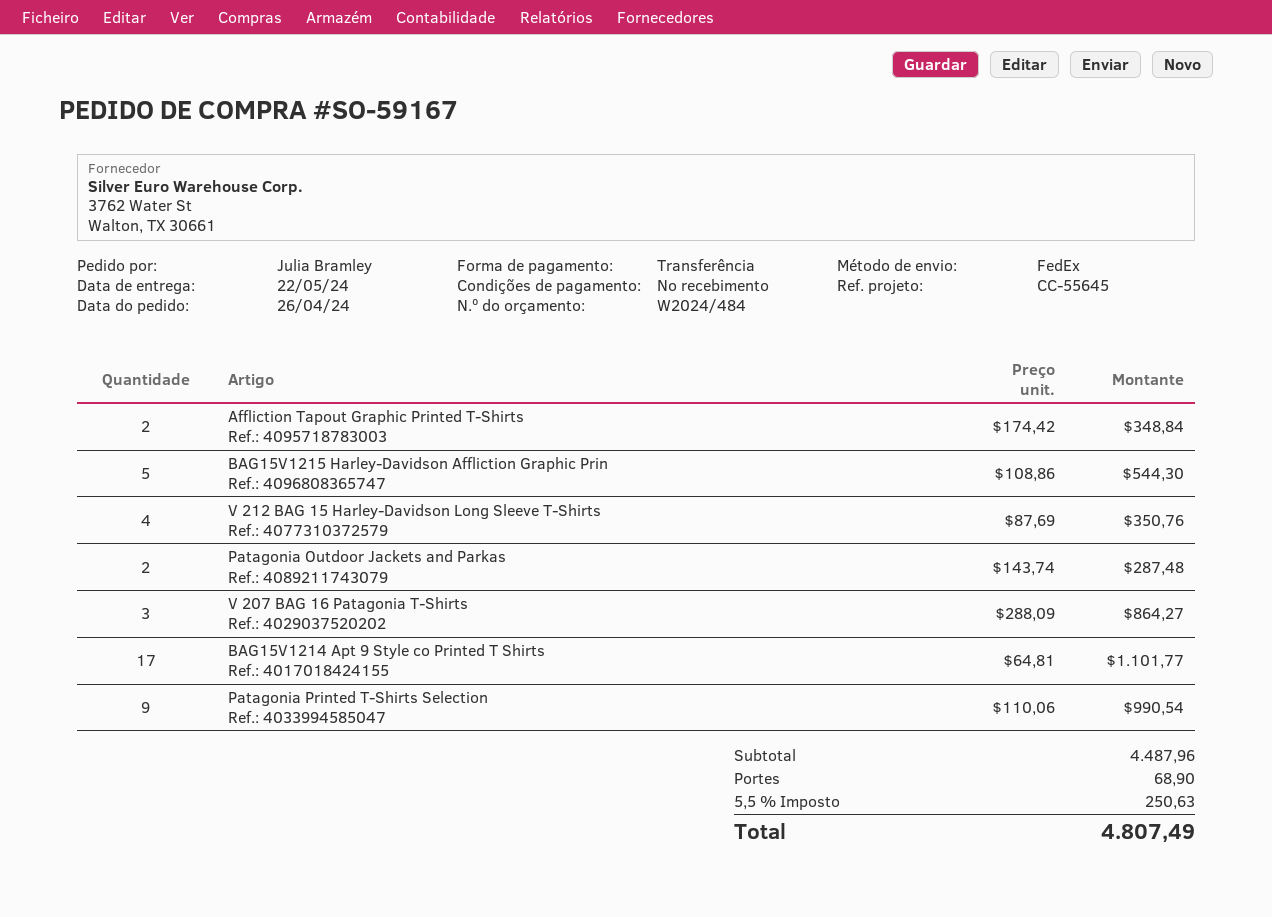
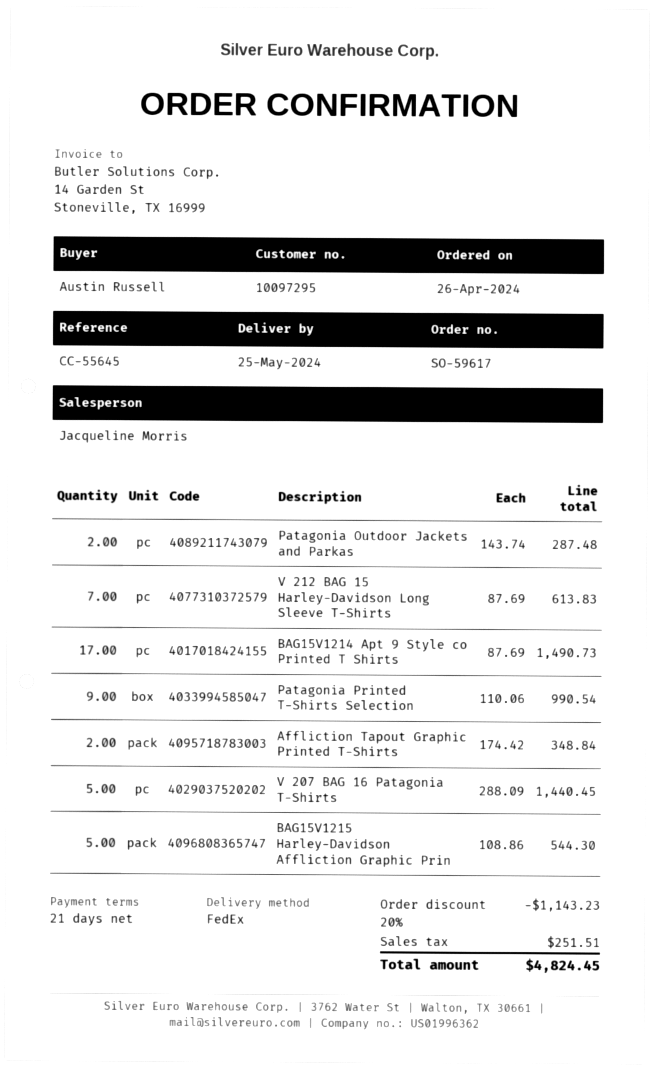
order number: SO-59167 -> SO-59617
delivery date: 2024-05-22 -> 2024-05-25
payment terms: on receipt -> 21 days
ordered by: Julia Bramley -> Austin Russell
V 212 BAG 15 Harley-Davidson Long Sleeve T-Shirts: 4 x 87.69 = 350.76 -> 7 x 87.69 = 613.83
V 207 BAG 16 Patagonia T-Shirts: 3 x 288.09 = 864.27 -> 5 x 288.09 = 1440.45
BAG15V1214 Apt 9 Style co Printed T Shirts: 17 x 64.81 = 1101.77 -> 17 x 87.69 = 1490.73
discount: none -> 20% = 1143.23
shipping: 68.90 -> none
tax: 250.63 -> 251.51
total: 4807.49 -> 4824.45

